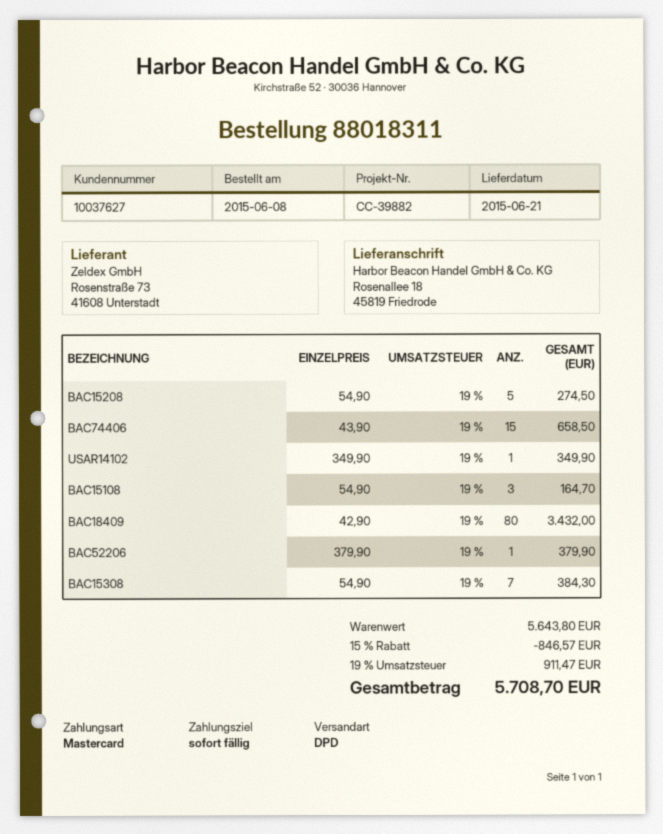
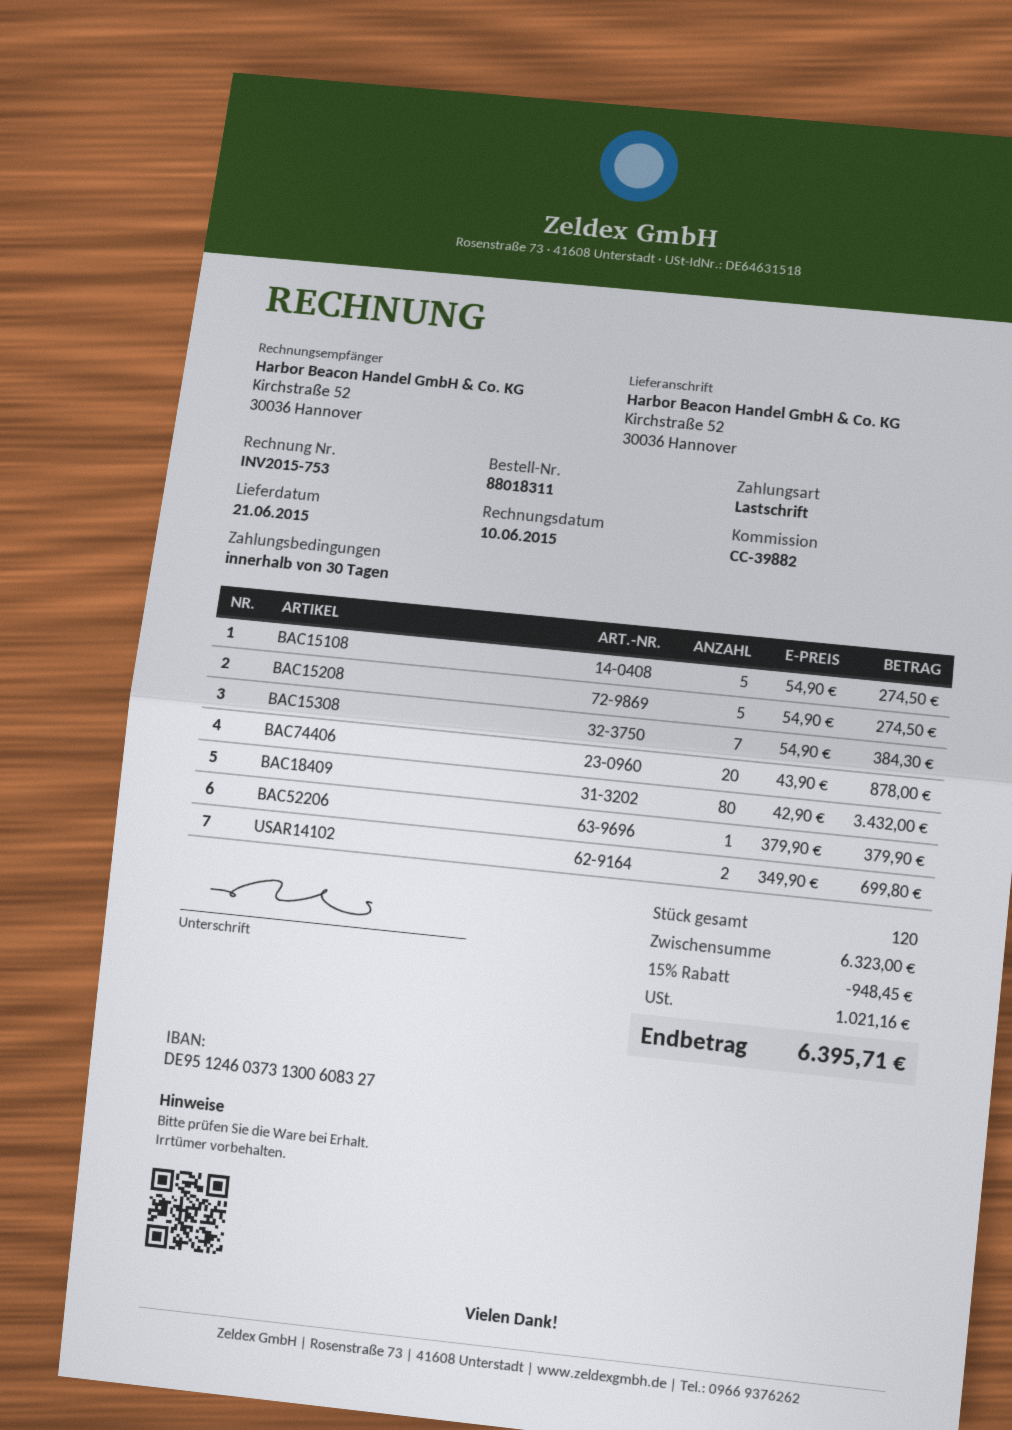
payment terms: on receipt -> 30 days
payment method: Mastercard -> direct debit
ship to: Rosenallee 18, 45819 Friedrode -> Kirchstraße 52, 30036 Hannover
BAC74406: 15 x 43.90 = 658.50 -> 20 x 43.90 = 878.00
USAR14102: 1 x 349.90 = 349.90 -> 2 x 349.90 = 699.80
BAC15108: 3 x 54.90 = 164.70 -> 5 x 54.90 = 274.50
subtotal: 5643.80 -> 6323.00
discount: 15% = 846.57 -> 15% = 948.45
tax: 911.47 -> 1021.16
total: 5708.70 -> 6395.71

